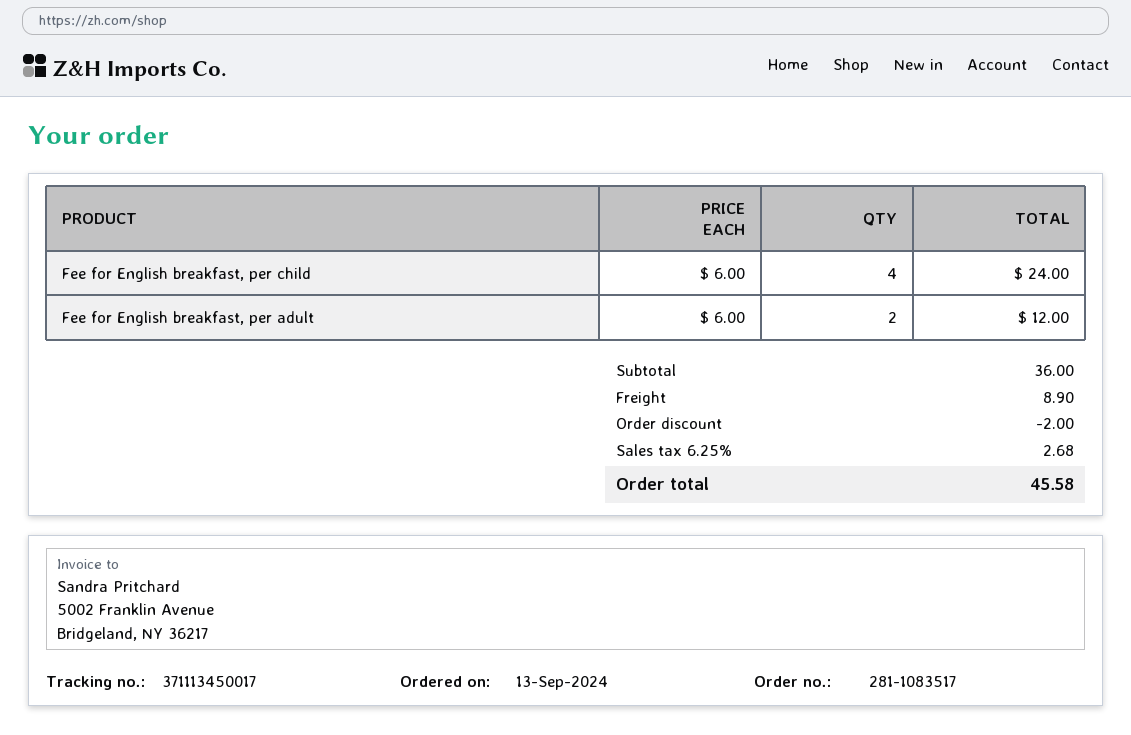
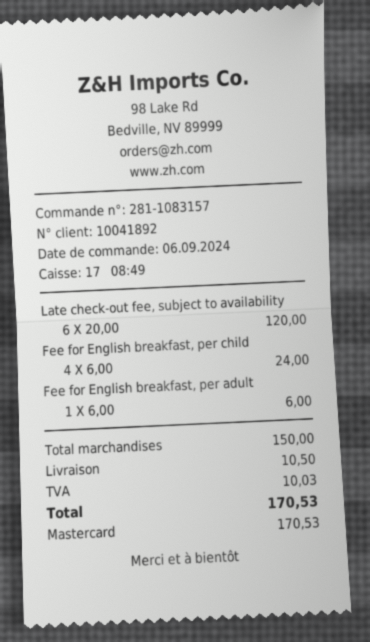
order number: 281-1083517 -> 281-1083157
order date: 2024-09-13 -> 2024-09-06
Fee for English breakfast, per adult: 2 x 6.00 = 12.00 -> 1 x 6.00 = 6.00
Late check-out fee, subject to availability: none -> 6 x 20.00 = 120.00
subtotal: 36.00 -> 150.00
discount: 2.00 -> none
shipping: 8.90 -> 10.50
tax: 2.68 -> 10.03
total: 45.58 -> 170.53

